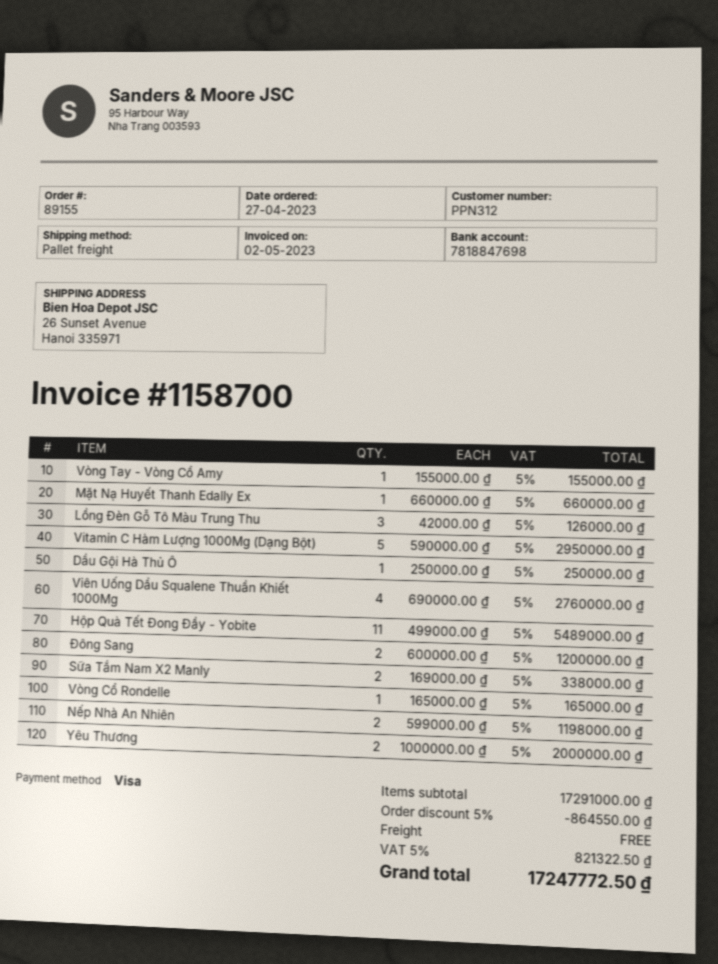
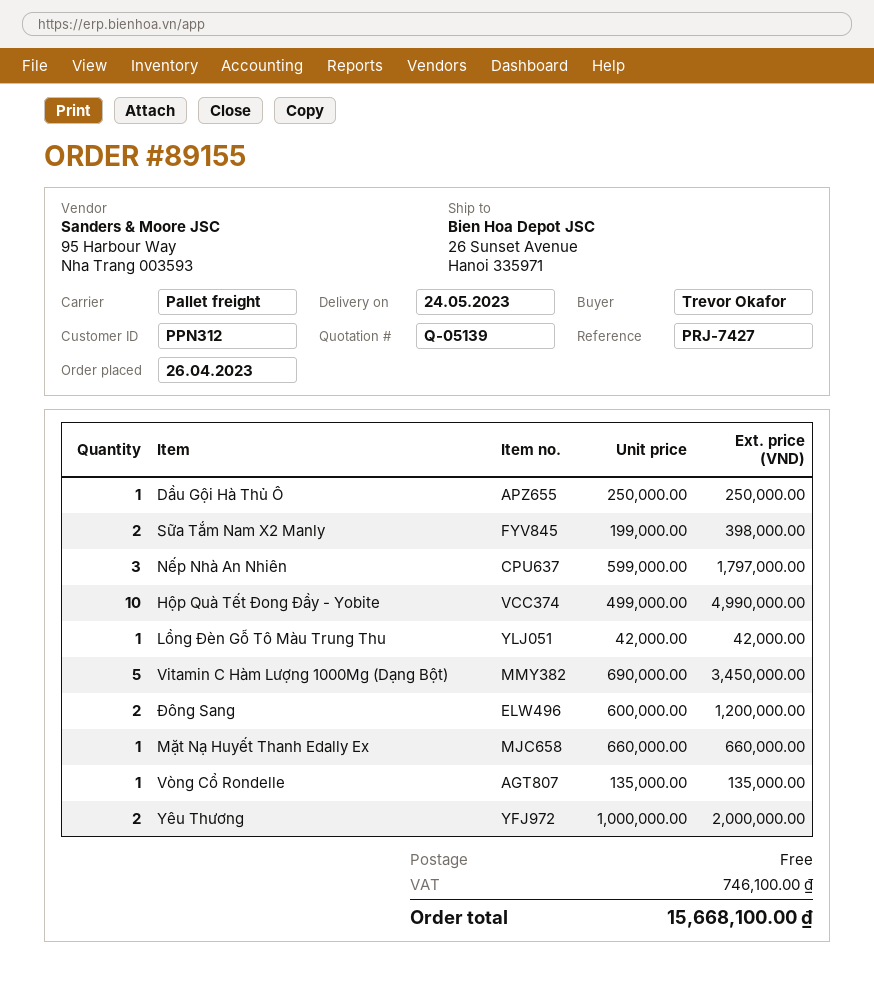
order date: 2023-04-27 -> 2023-04-26
Vòng Tay - Vòng Cổ Amy: 1 x 155000.00 = 155000.00 -> none
Lồng Đèn Gỗ Tô Màu Trung Thu: 3 x 42000.00 = 126000.00 -> 1 x 42000.00 = 42000.00
Vitamin C Hàm Lượng 1000Mg (Dạng Bột): 5 x 590000.00 = 2950000.00 -> 5 x 690000.00 = 3450000.00
Viên Uống Dầu Squalene Thuần Khiết 1000Mg: 4 x 690000.00 = 2760000.00 -> none
Hộp Quà Tết Đong Đầy - Yobite: 11 x 499000.00 = 5489000.00 -> 10 x 499000.00 = 4990000.00
Sữa Tắm Nam X2 Manly: 2 x 169000.00 = 338000.00 -> 2 x 199000.00 = 398000.00
Vòng Cổ Rondelle: 1 x 165000.00 = 165000.00 -> 1 x 135000.00 = 135000.00
Nếp Nhà An Nhiên: 2 x 599000.00 = 1198000.00 -> 3 x 599000.00 = 1797000.00
discount: 5% = 864550.00 -> none
tax: 821322.50 -> 746100.00
total: 17247772.50 -> 15668100.00

